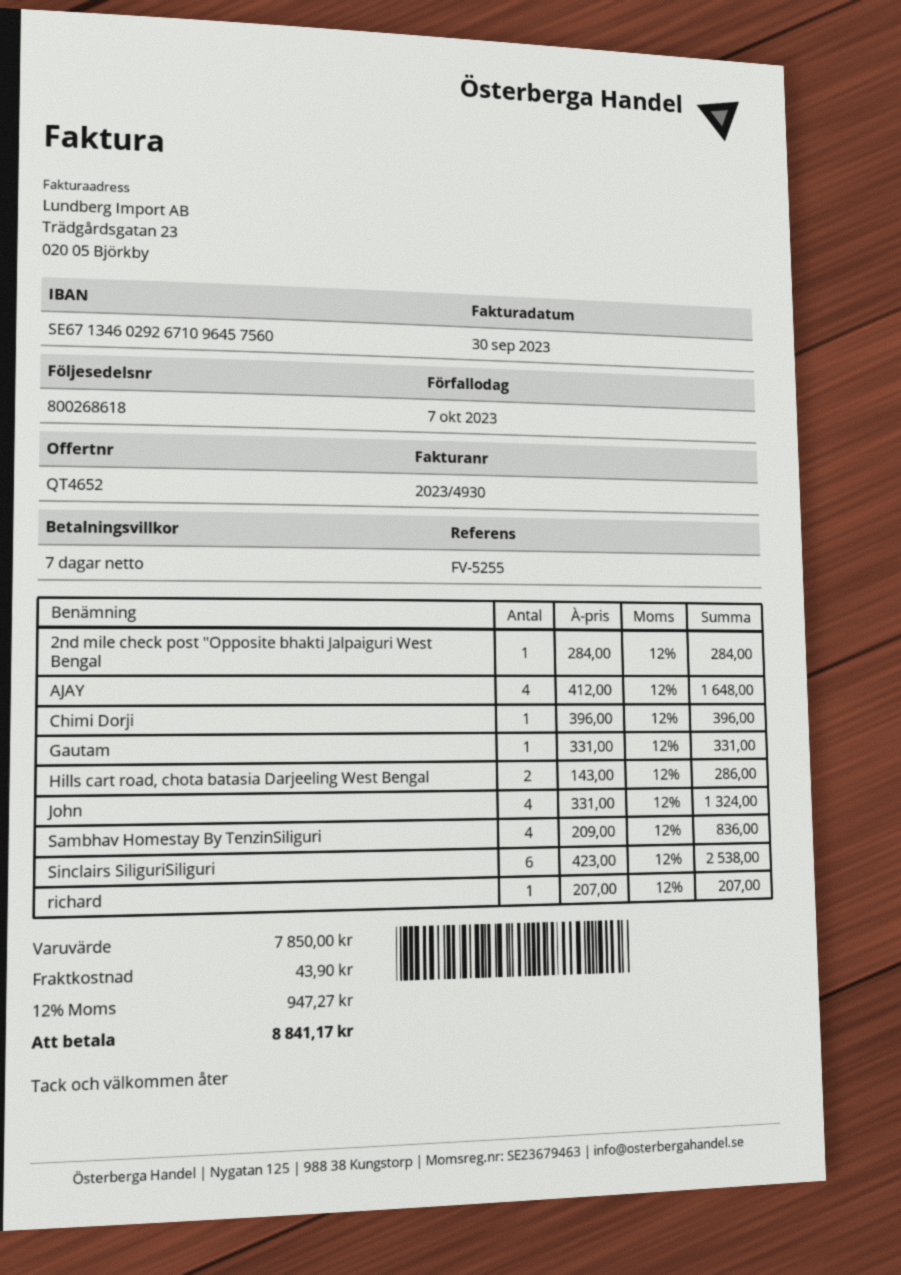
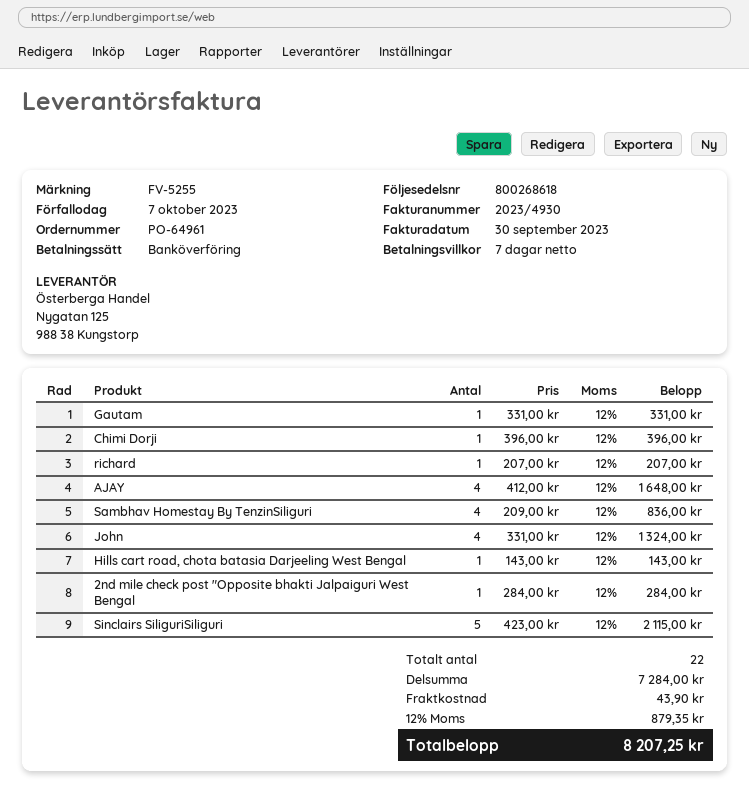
Hills cart road, chota batasia Darjeeling West Bengal: 2 x 143.00 = 286.00 -> 1 x 143.00 = 143.00
Sinclairs SiliguriSiliguri: 6 x 423.00 = 2538.00 -> 5 x 423.00 = 2115.00
subtotal: 7850.00 -> 7284.00
tax: 12% = 947.27 -> 12% = 879.35
total: 8841.17 -> 8207.25

